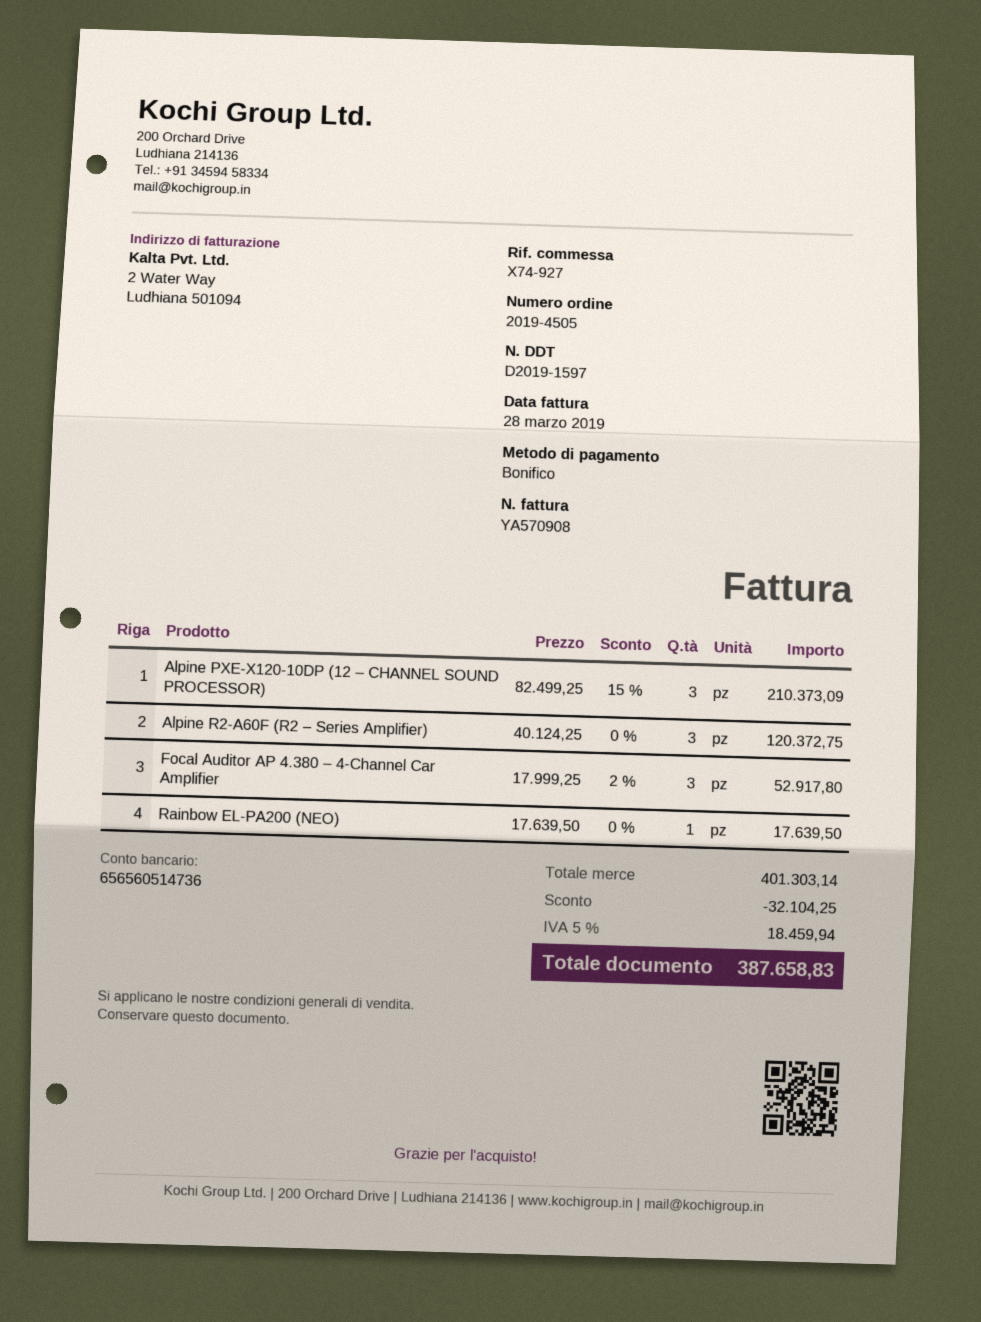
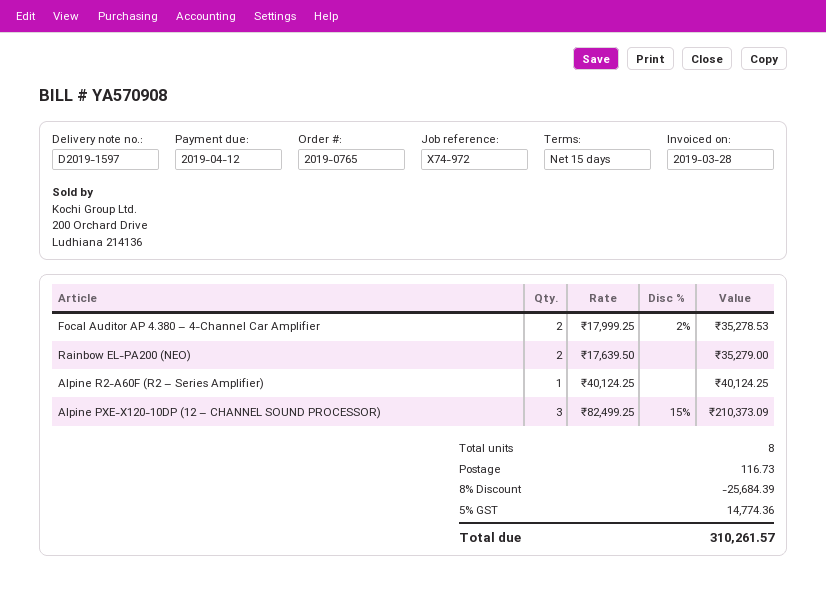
order number: 2019-4505 -> 2019-0765
reference: X74-927 -> X74-972
Alpine R2-A60F (R2 – Series Amplifier): 3 x 40124.25 = 120372.75 -> 1 x 40124.25 = 40124.25
Focal Auditor AP 4.380 – 4-Channel Car Amplifier: 3 x 17999.25 - 2% = 52917.80 -> 2 x 17999.25 - 2% = 35278.53
Rainbow EL-PA200 (NEO): 1 x 17639.50 = 17639.50 -> 2 x 17639.50 = 35279.00
discount: 32104.25 -> 25684.39
shipping: none -> 116.73
tax: 5% = 18459.94 -> 5% = 14774.36
total: 387658.83 -> 310261.57

